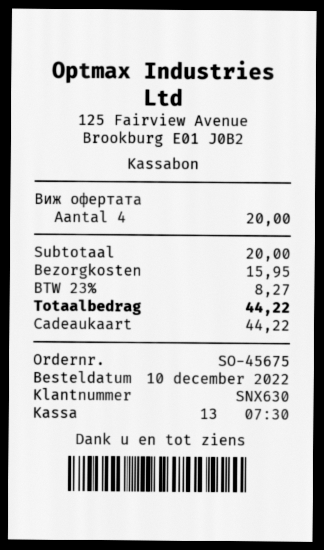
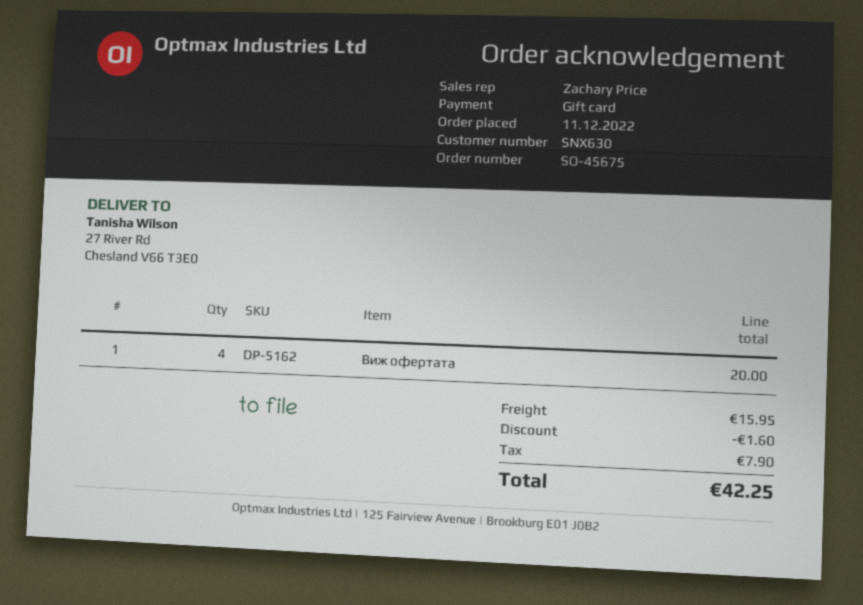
order date: 2022-12-10 -> 2022-12-11
discount: none -> 1.60
tax: 8.27 -> 7.90
total: 44.22 -> 42.25

